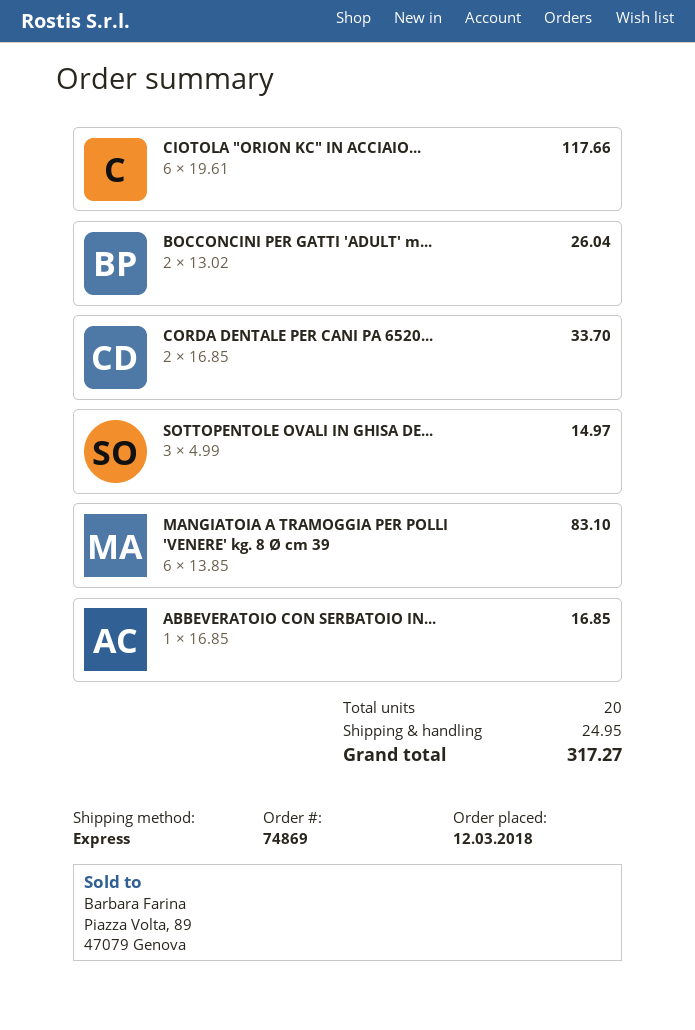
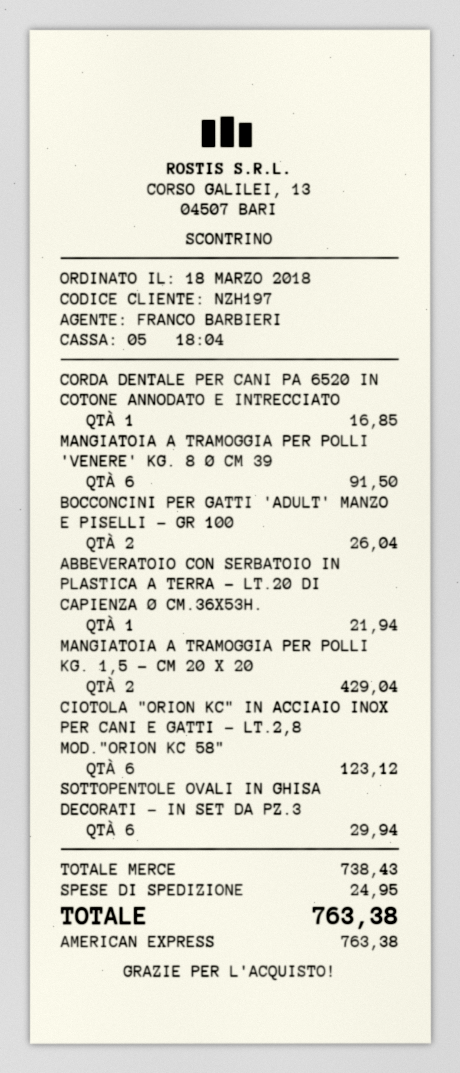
order date: 2018-03-12 -> 2018-03-18
CIOTOLA "ORION KC" IN ACCIAIO...: 6 for 117.66 -> 6 for 123.12
CORDA DENTALE PER CANI PA 6520...: 2 for 33.70 -> 1 for 16.85
SOTTOPENTOLE OVALI IN GHISA DE...: 3 for 14.97 -> 6 for 29.94
MANGIATOIA A TRAMOGGIA PER POLLI 'VENERE' kg. 8 Ø cm 39: 6 for 83.10 -> 6 for 91.50
ABBEVERATOIO CON SERBATOIO IN...: 1 for 16.85 -> 1 for 21.94
MANGIATOIA A TRAMOGGIA PER POLLI KG. 1,5 - CM 20 X 20: none -> 2 for 429.04
total: 317.27 -> 763.38

